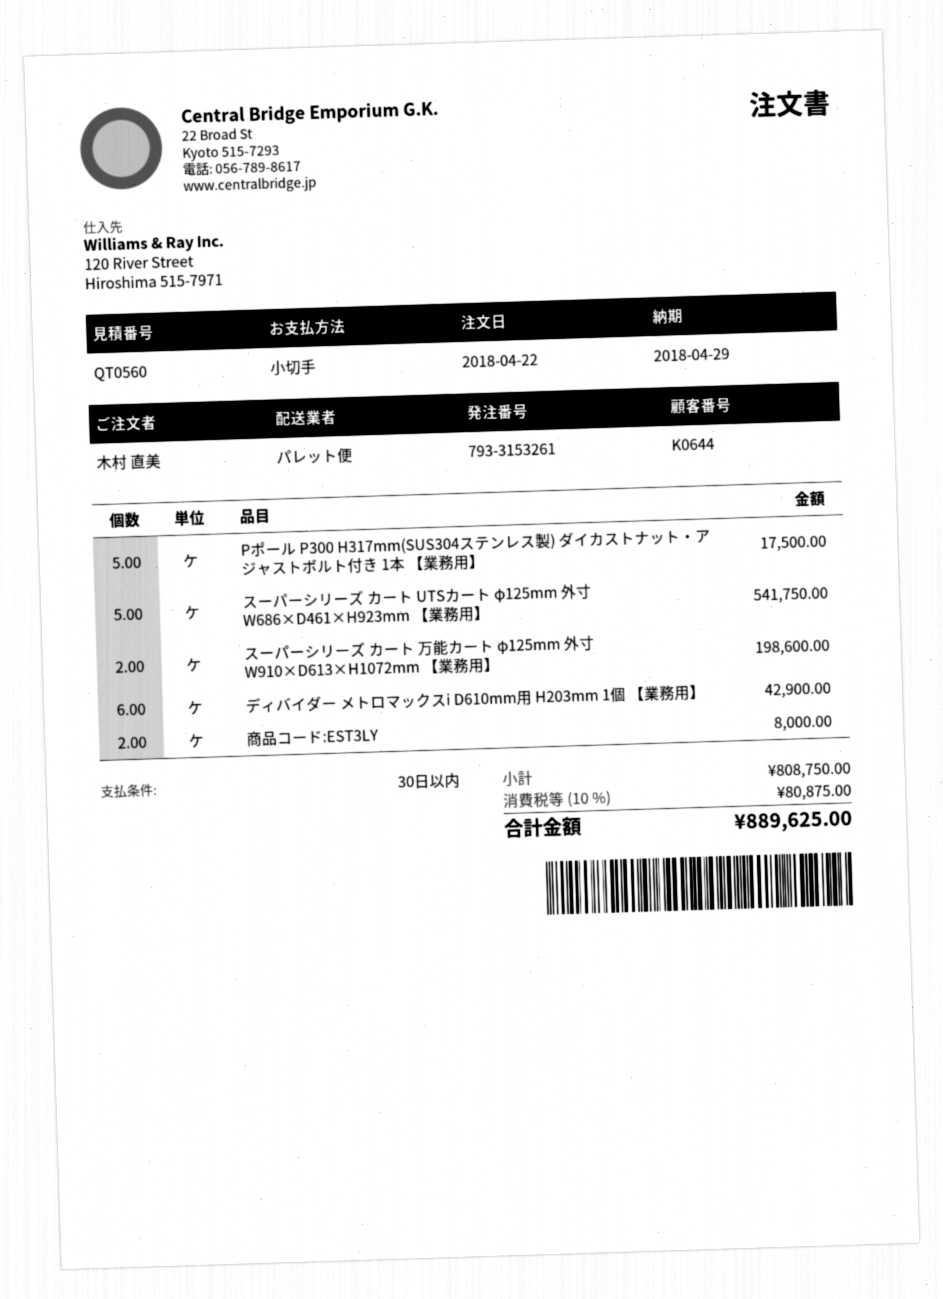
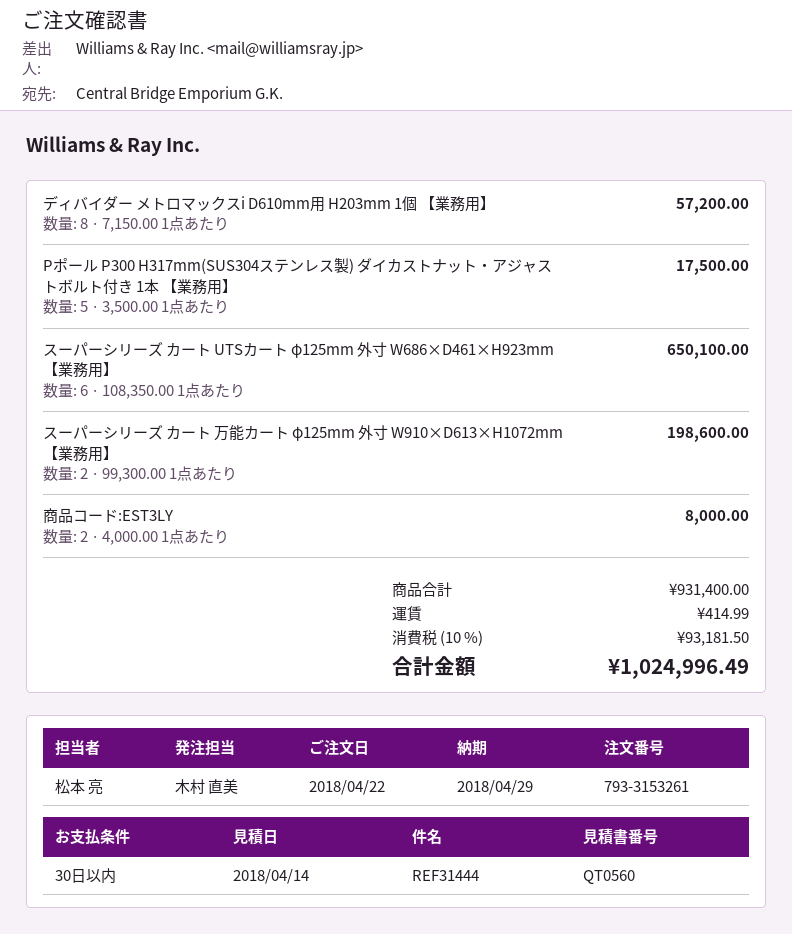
スーパーシリーズ カート UTSカート φ125mm 外寸 W686×D461×H923mm 【業務用】: 5 for 541750.00 -> 6 for 650100.00
ディバイダー メトロマックスi D610mm用 H203mm 1個 【業務用】: 6 for 42900.00 -> 8 for 57200.00
subtotal: 808750.00 -> 931400.00
shipping: none -> 414.99
tax: 10% = 80875.00 -> 10% = 93181.50
total: 889625.00 -> 1024996.49

